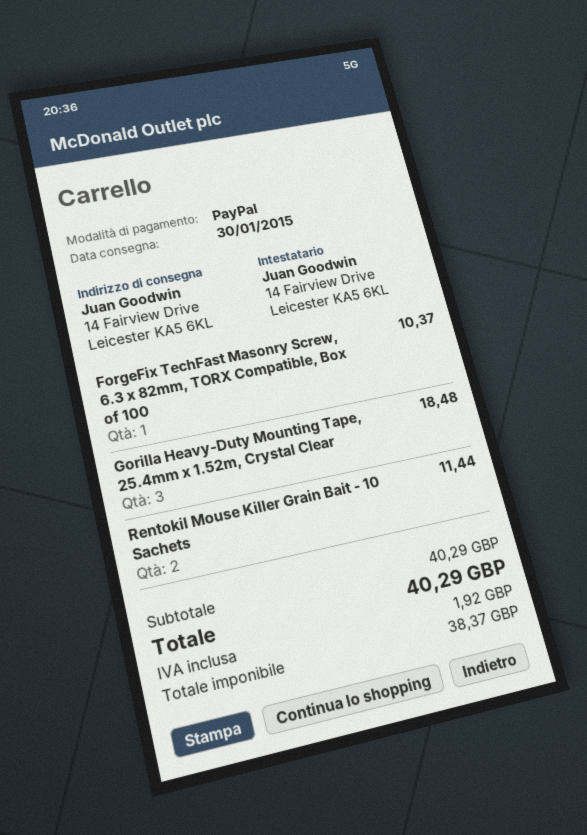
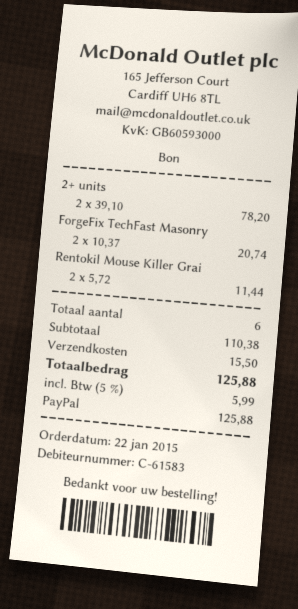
ForgeFix TechFast Masonry Screw, 6.3 x 82mm, TORX Compatible, Box of 100: 1 for 10.37 -> 2 for 20.74
Gorilla Heavy-Duty Mounting Tape, 25.4mm x 1.52m, Crystal Clear: 3 for 18.48 -> none
2+ units: none -> 2 for 78.20
subtotal: 40.29 -> 110.38
shipping: none -> 15.50
tax: 1.92 -> 5.99
total: 40.29 -> 125.88

